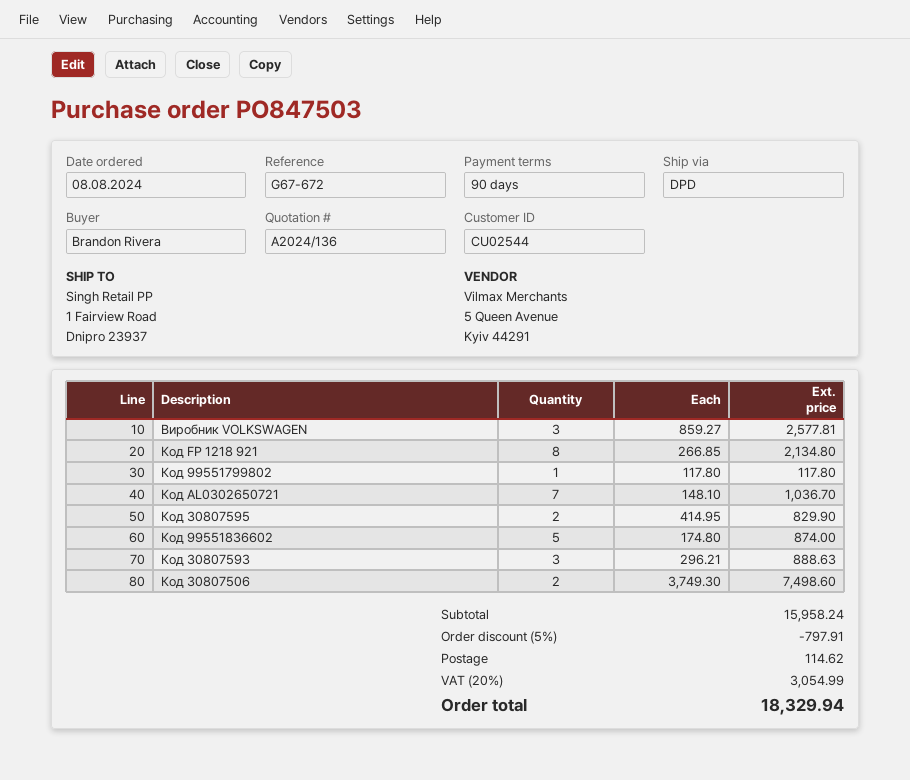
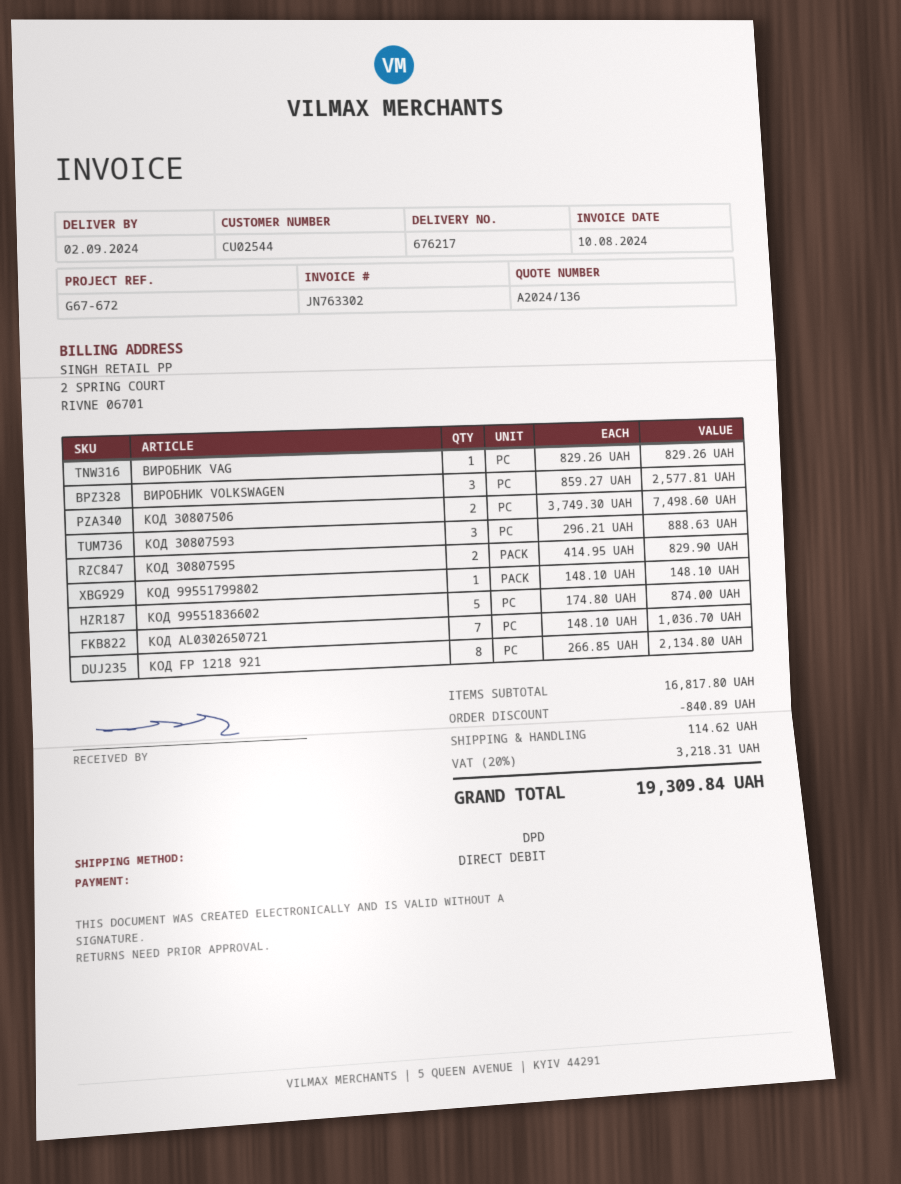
Код 99551799802: 1 x 117.80 = 117.80 -> 1 x 148.10 = 148.10
ВИРОБНИК VAG: none -> 1 x 829.26 = 829.26
subtotal: 15958.24 -> 16817.80
discount: 797.91 -> 840.89
tax: 20% = 3054.99 -> 20% = 3218.31
total: 18329.94 -> 19309.84

